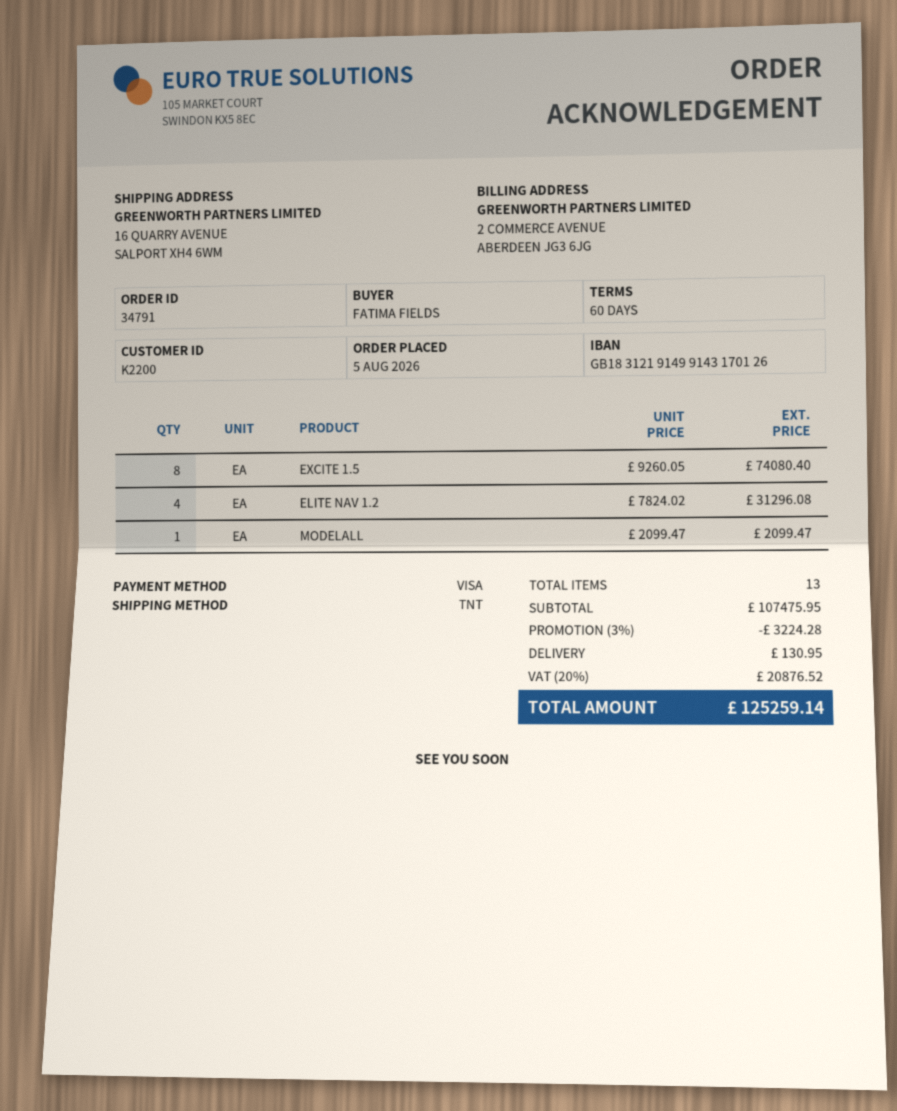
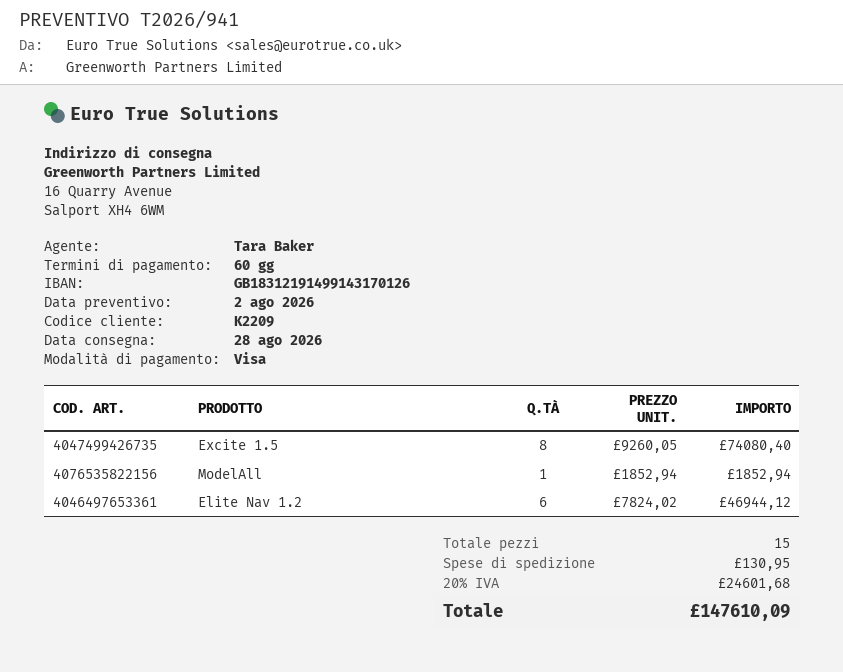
customer number: K2200 -> K2209
ELITE NAV 1.2: 4 x 7824.02 = 31296.08 -> 6 x 7824.02 = 46944.12
MODELALL: 1 x 2099.47 = 2099.47 -> 1 x 1852.94 = 1852.94
total quantity: 13 -> 15
discount: 3% = 3224.28 -> none
tax: 20% = 20876.52 -> 20% = 24601.68
total: 125259.14 -> 147610.09

